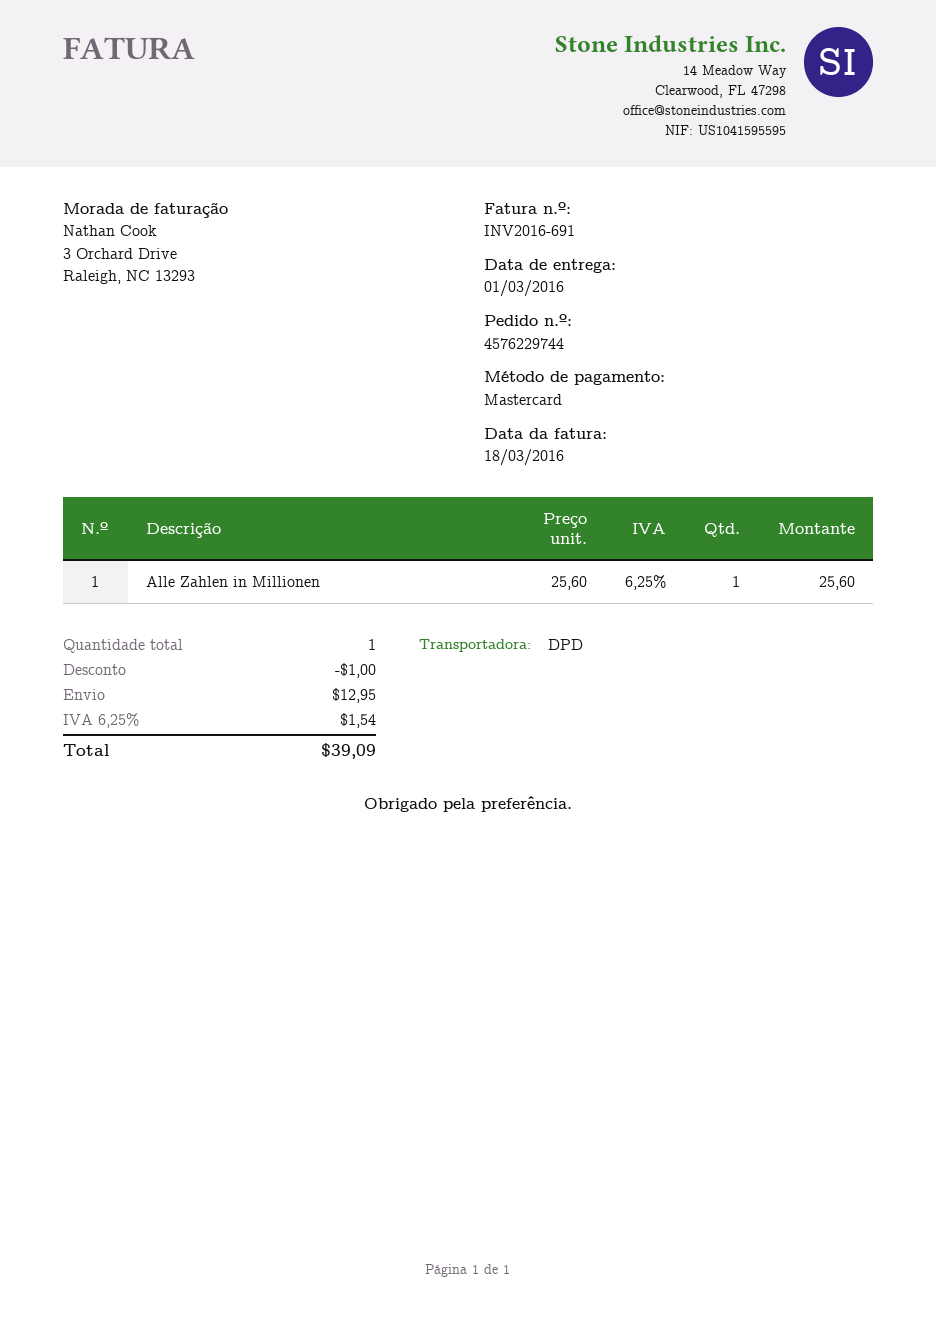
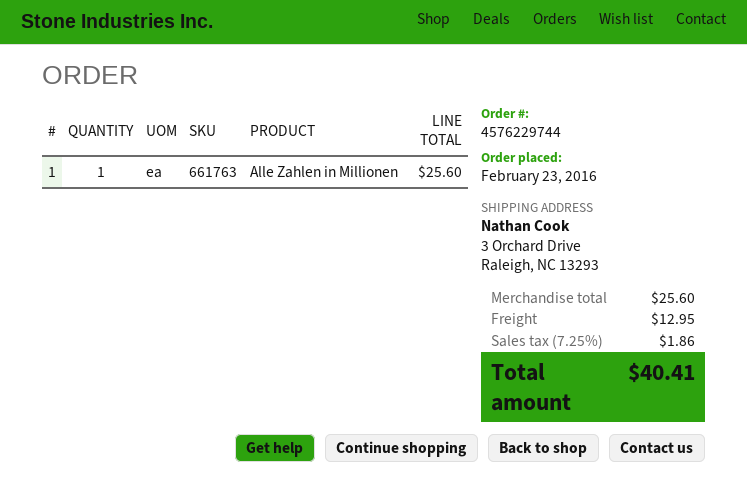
discount: 1.00 -> none
tax: 6.25% = 1.54 -> 7.25% = 1.86
total: 39.09 -> 40.41

